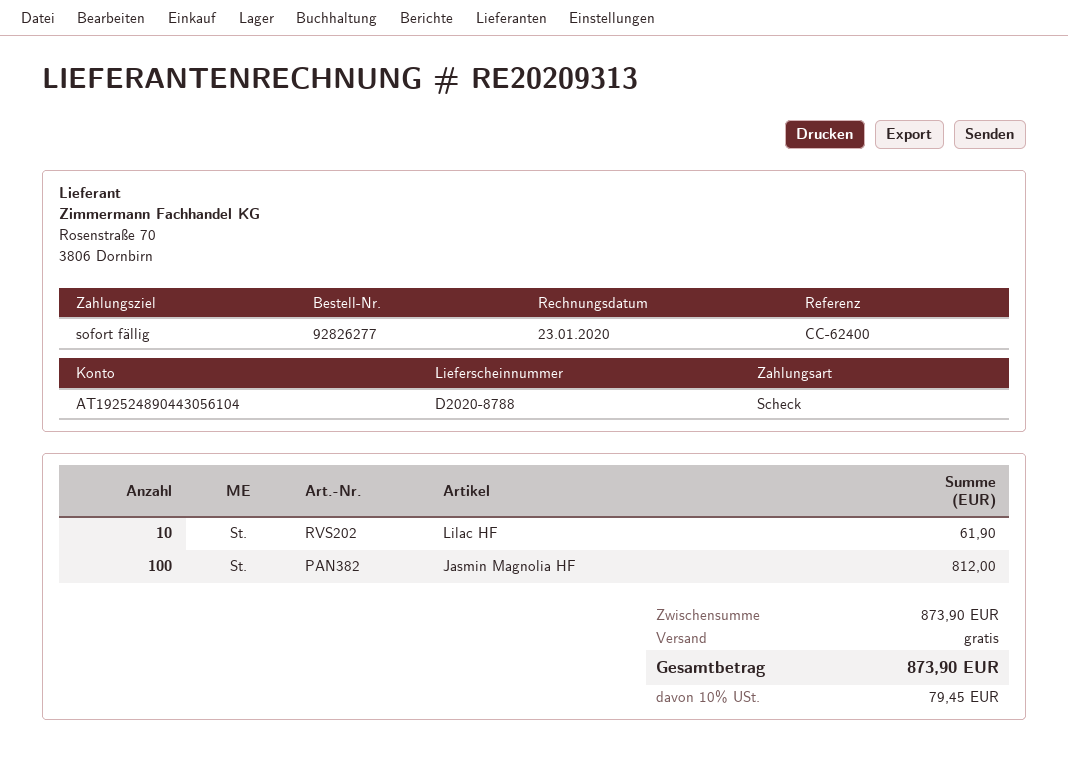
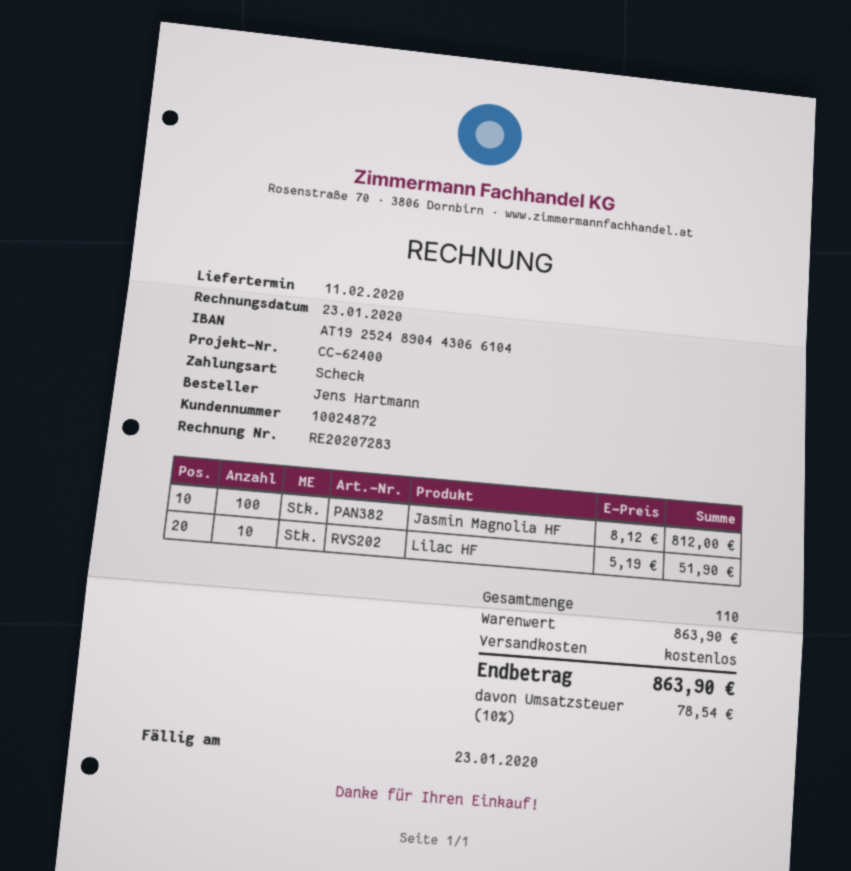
invoice number: RE20209313 -> RE20207283
bank account: AT192524890443056104 -> AT192524890443066104
Lilac HF: 10 for 61.90 -> 10 for 51.90
subtotal: 873.90 -> 863.90
tax: 10% = 79.45 -> 10% = 78.54
total: 873.90 -> 863.90

